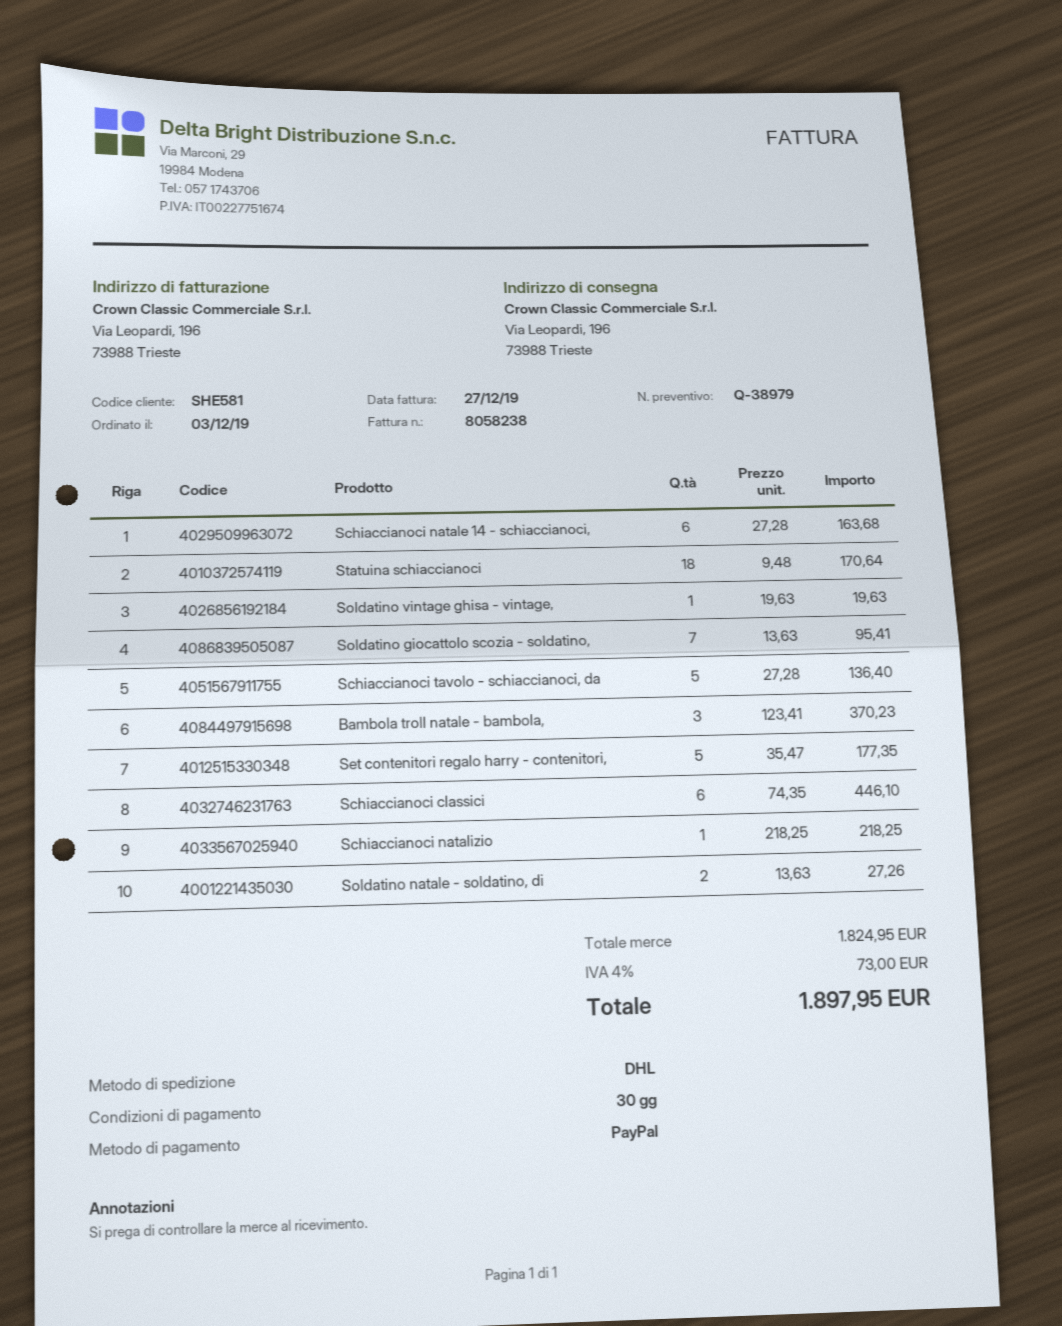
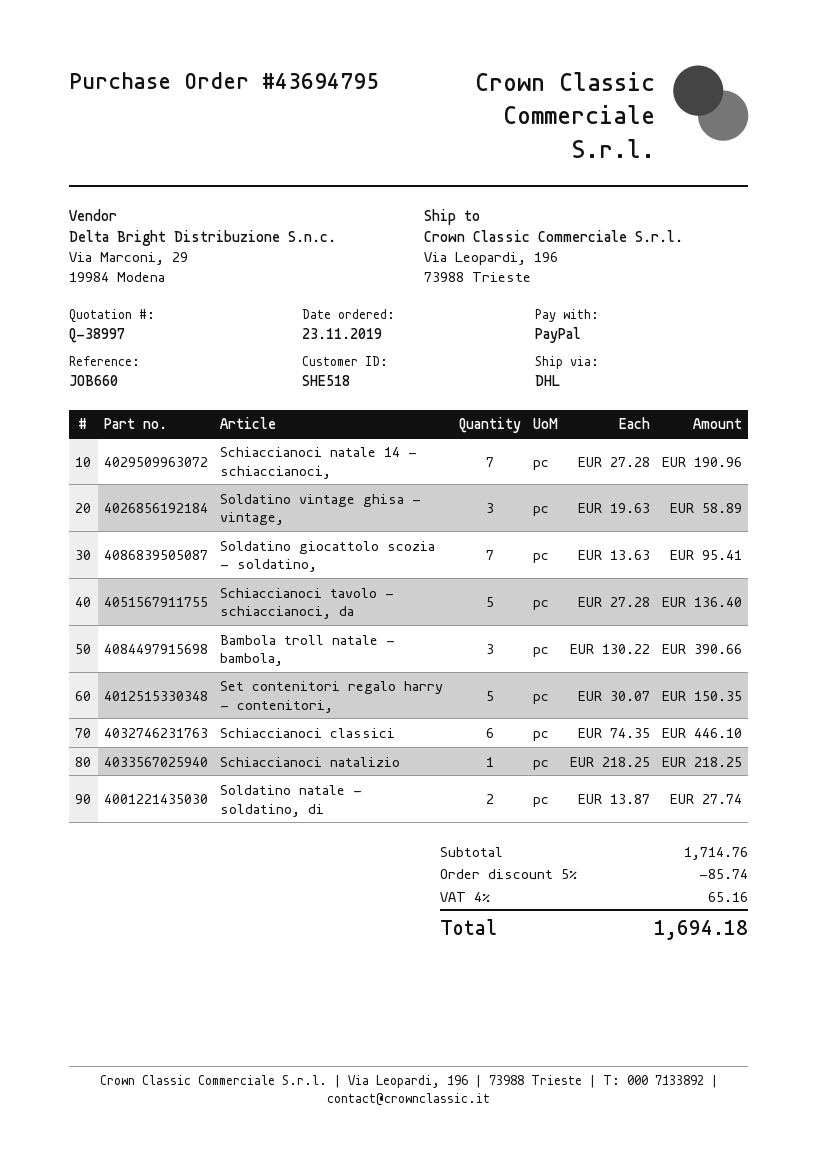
quote number: Q-38979 -> Q-38997
order date: 2019-12-03 -> 2019-11-23
customer number: SHE581 -> SHE518
Schiaccianoci natale 14 - schiaccianoci,: 6 x 27.28 = 163.68 -> 7 x 27.28 = 190.96
Statuina schiaccianoci: 18 x 9.48 = 170.64 -> none
Soldatino vintage ghisa - vintage,: 1 x 19.63 = 19.63 -> 3 x 19.63 = 58.89
Bambola troll natale - bambola,: 3 x 123.41 = 370.23 -> 3 x 130.22 = 390.66
Set contenitori regalo harry - contenitori,: 5 x 35.47 = 177.35 -> 5 x 30.07 = 150.35
Soldatino natale - soldatino, di: 2 x 13.63 = 27.26 -> 2 x 13.87 = 27.74
subtotal: 1824.95 -> 1714.76
discount: none -> 5% = 85.74
tax: 4% = 73.00 -> 4% = 65.16
total: 1897.95 -> 1694.18

